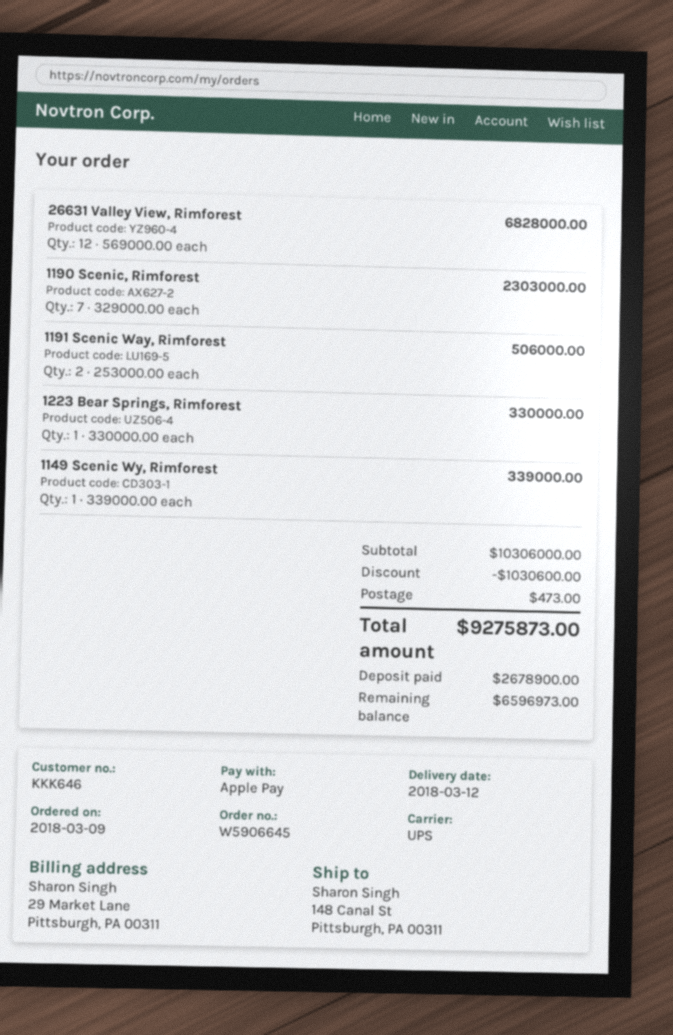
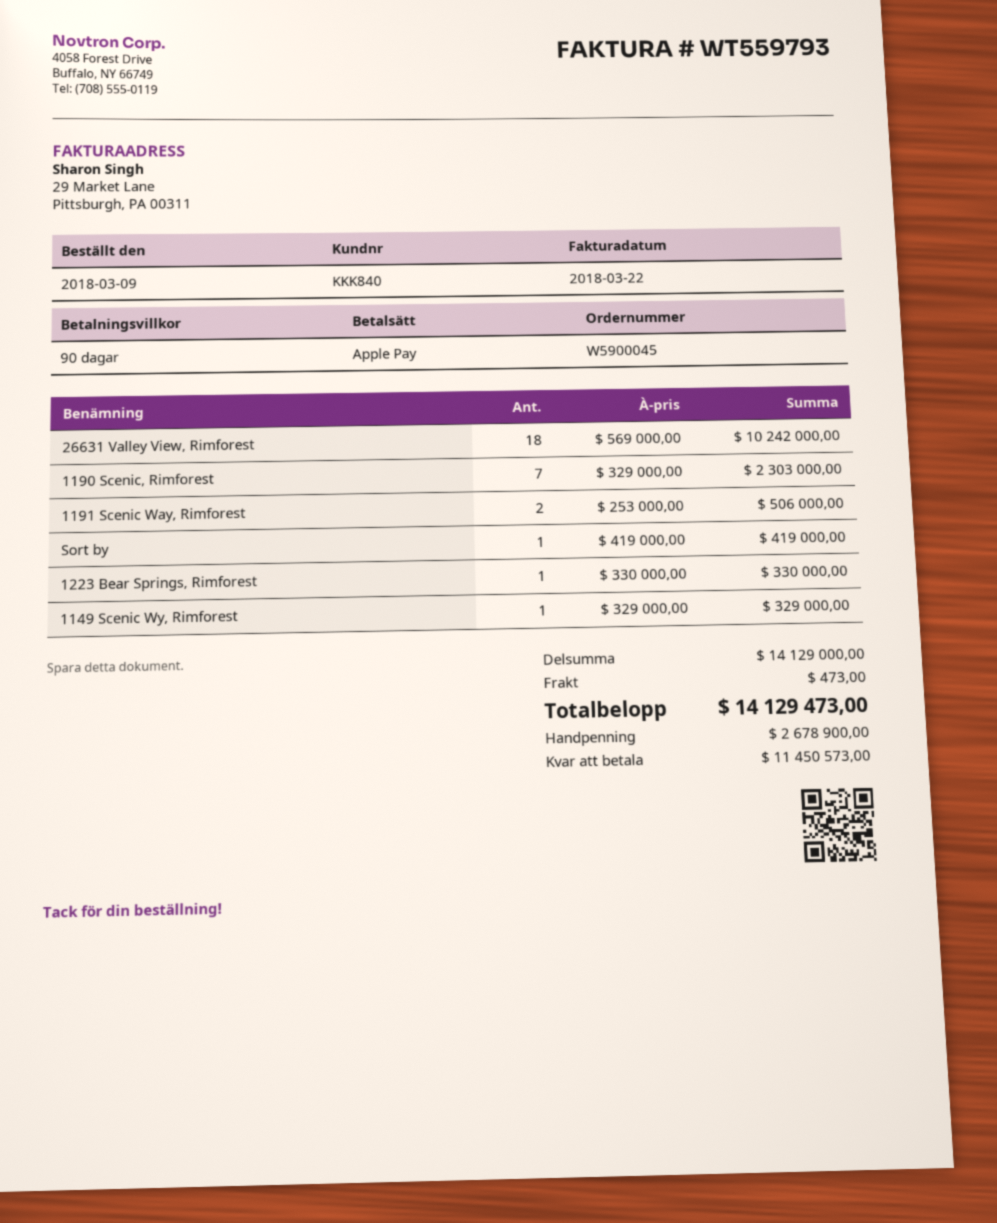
order number: W5906645 -> W5900045
customer number: KKK646 -> KKK840
26631 Valley View, Rimforest: 12 x 569000.00 = 6828000.00 -> 18 x 569000.00 = 10242000.00
1149 Scenic Wy, Rimforest: 1 x 339000.00 = 339000.00 -> 1 x 329000.00 = 329000.00
Sort by: none -> 1 x 419000.00 = 419000.00
subtotal: 10306000.00 -> 14129000.00
discount: 1030600.00 -> none
total: 9275873.00 -> 14129473.00
balance: 6596973.00 -> 11450573.00

